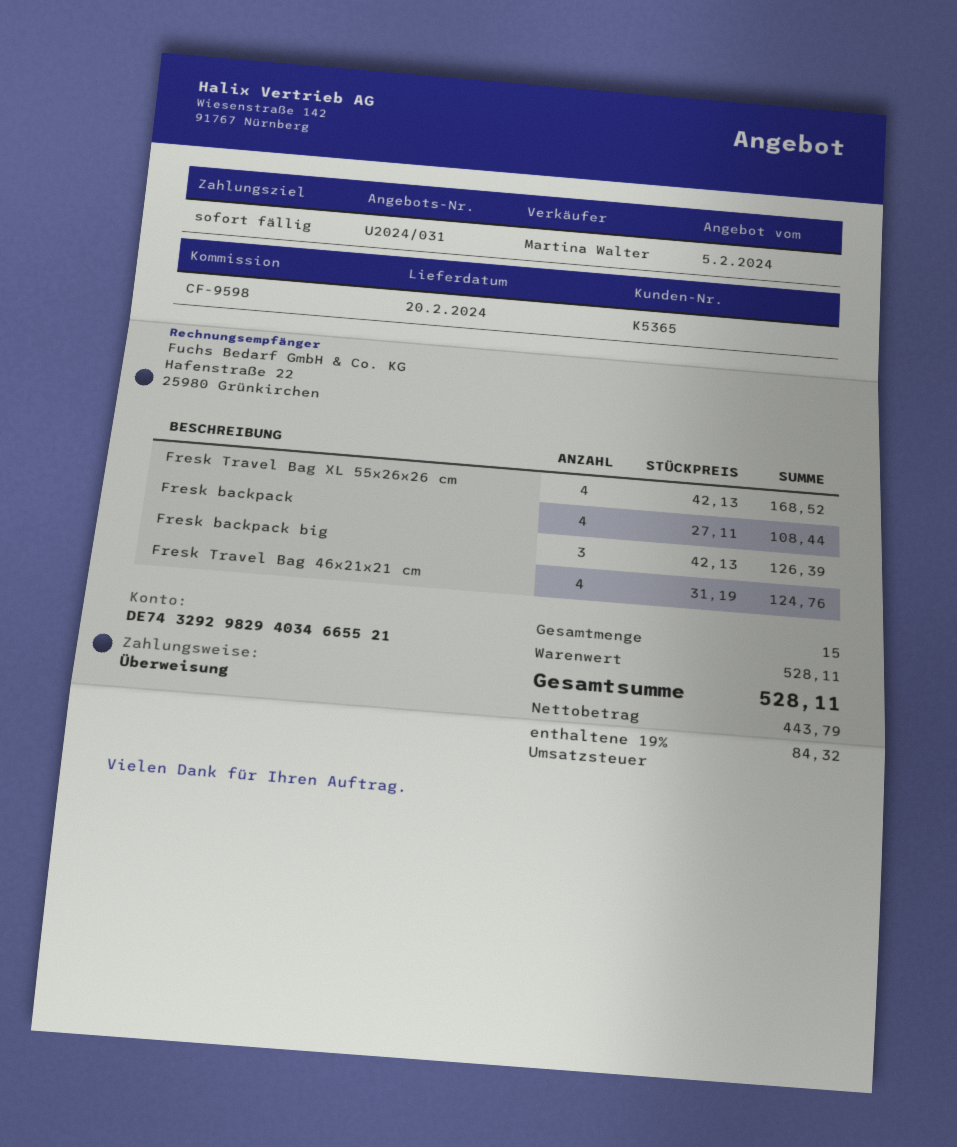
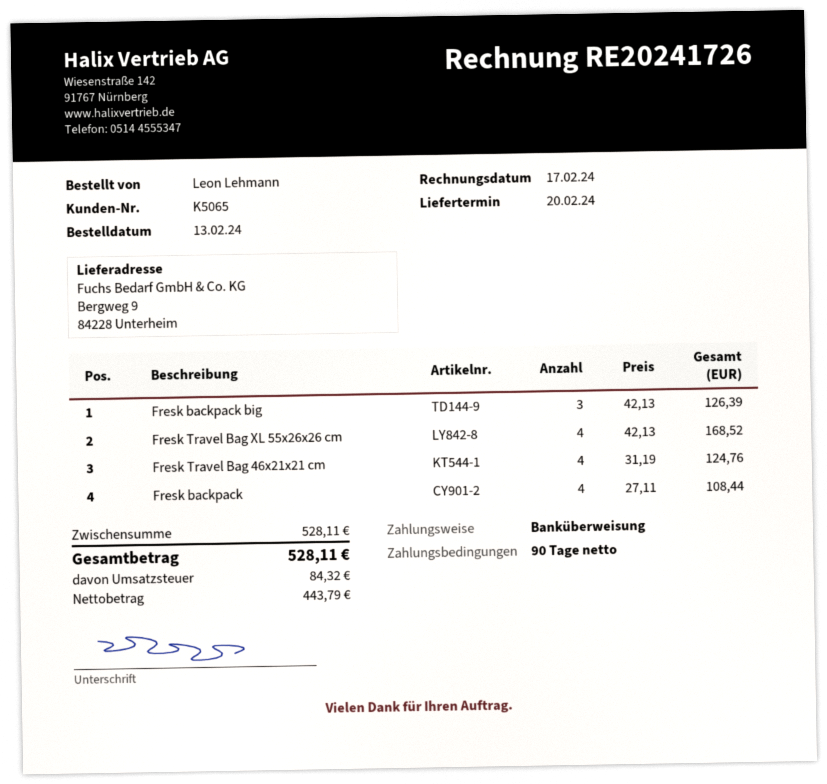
payment terms: on receipt -> 90 days
customer number: K5365 -> K5065

